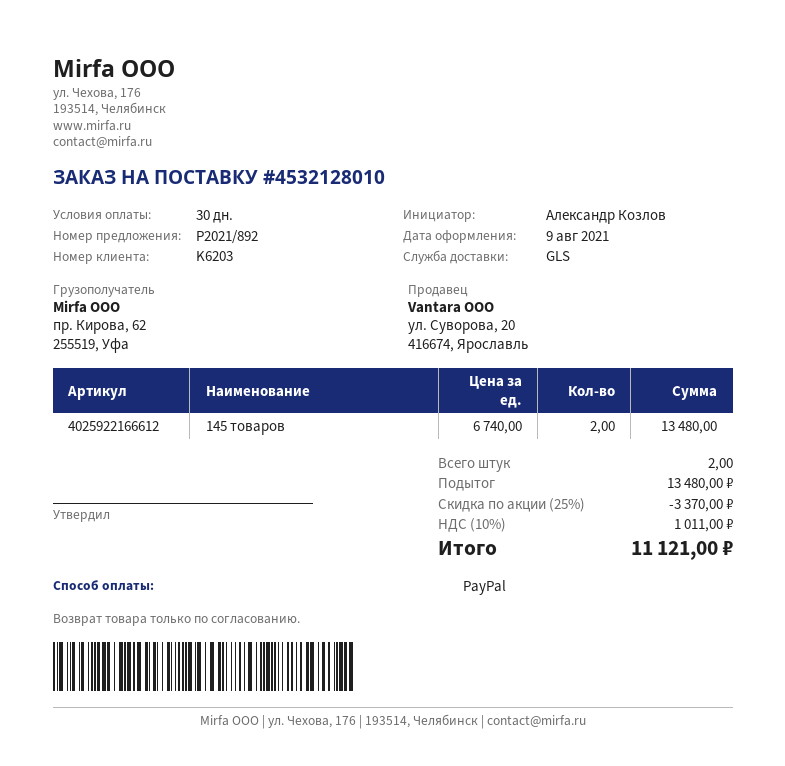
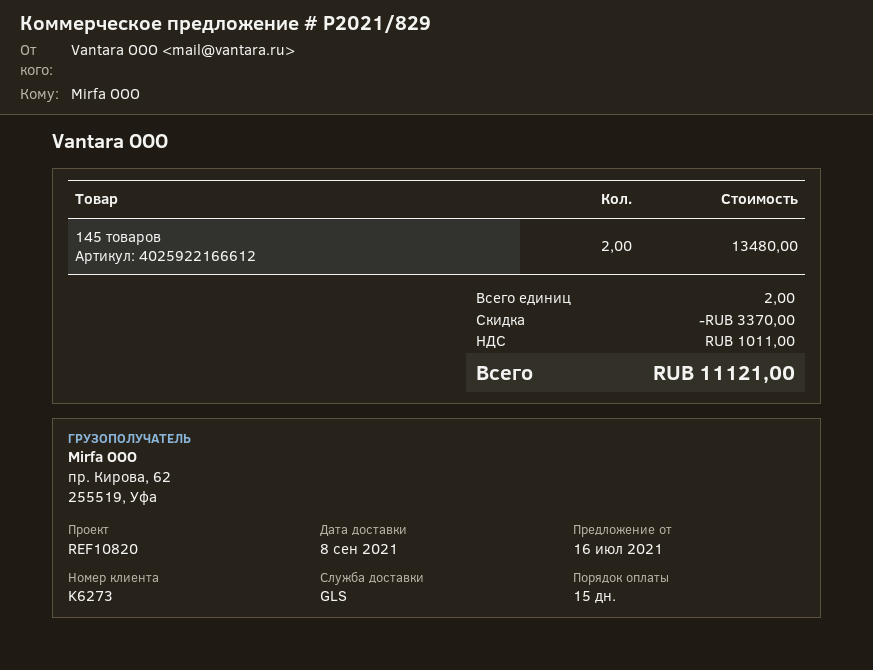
quote number: P2021/892 -> P2021/829
payment terms: 30 days -> 15 days
customer number: K6203 -> K6273

